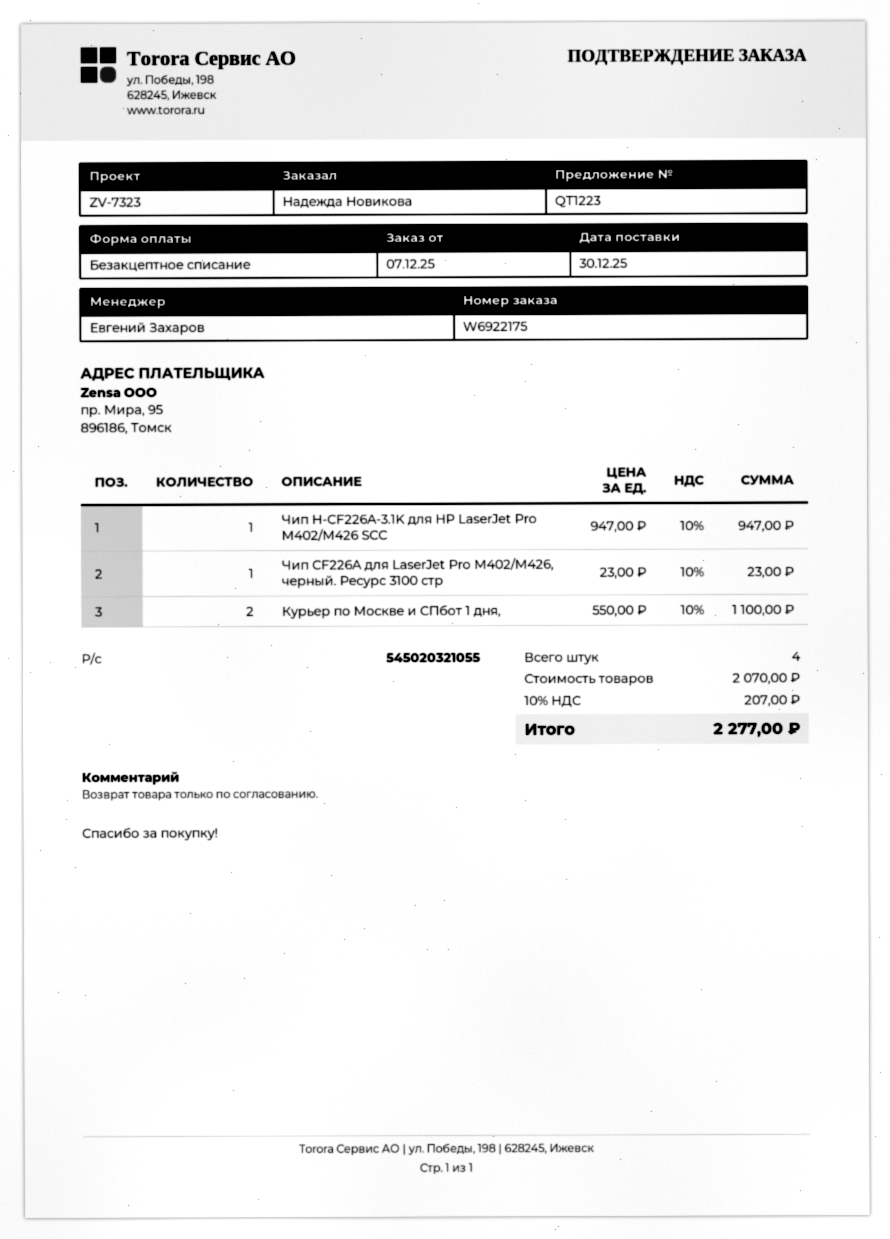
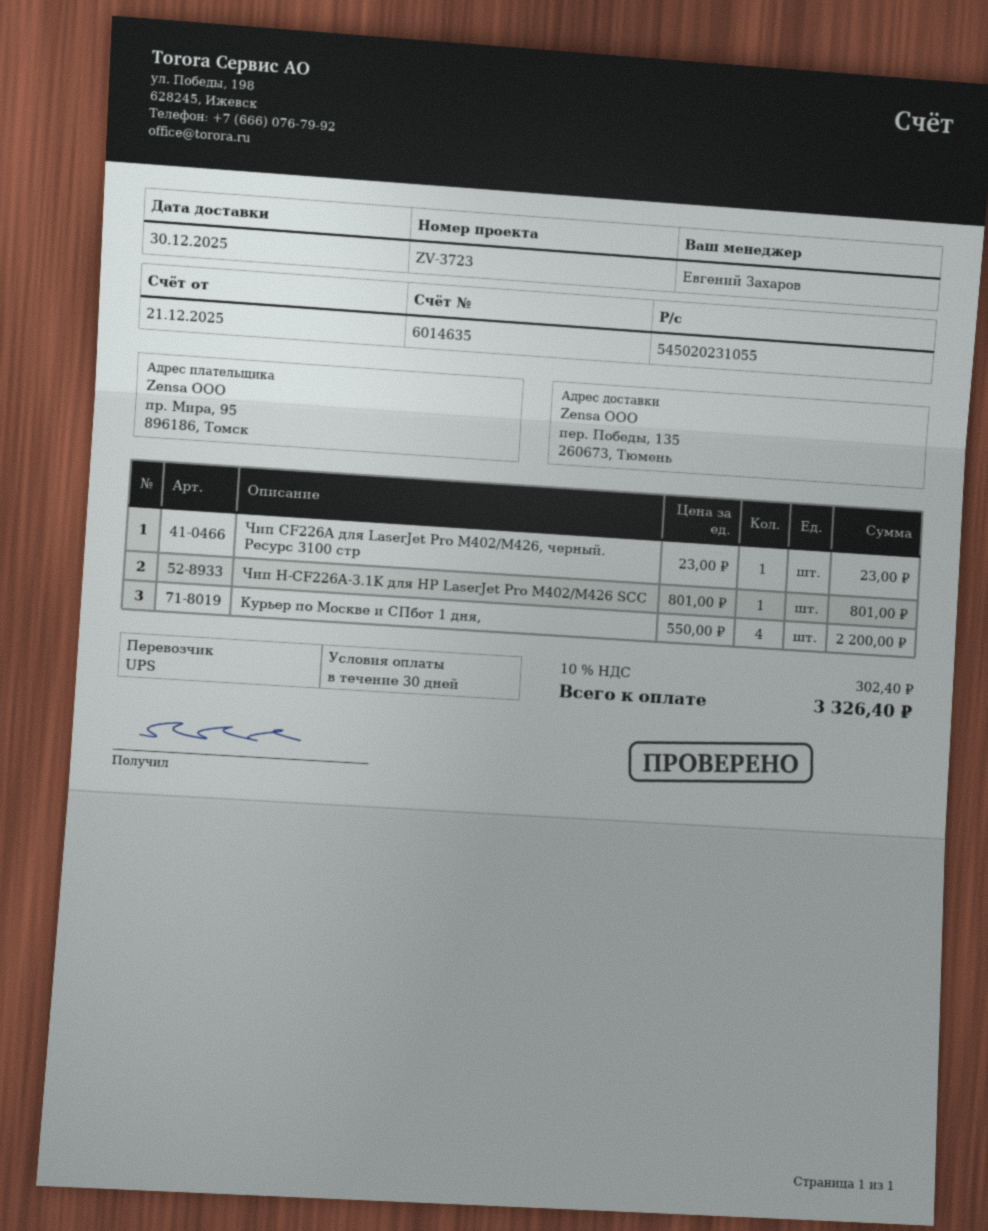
reference: ZV-7323 -> ZV-3723
bank account: 545020321055 -> 545020231055
Чип H-CF226A-3.1K для HP LaserJet Pro M402/M426 SCC: 1 x 947.00 = 947.00 -> 1 x 801.00 = 801.00
Курьер по Москве и СПбот 1 дня,: 2 x 550.00 = 1100.00 -> 4 x 550.00 = 2200.00
tax: 10% = 207.00 -> 10% = 302.40
total: 2277.00 -> 3326.40

